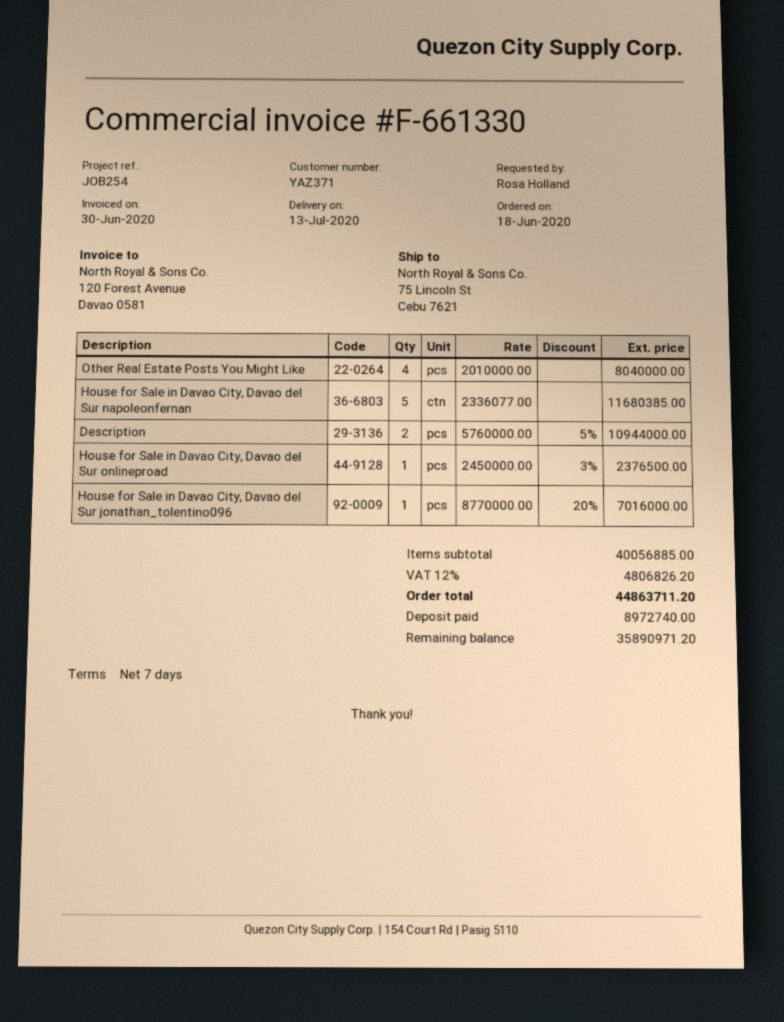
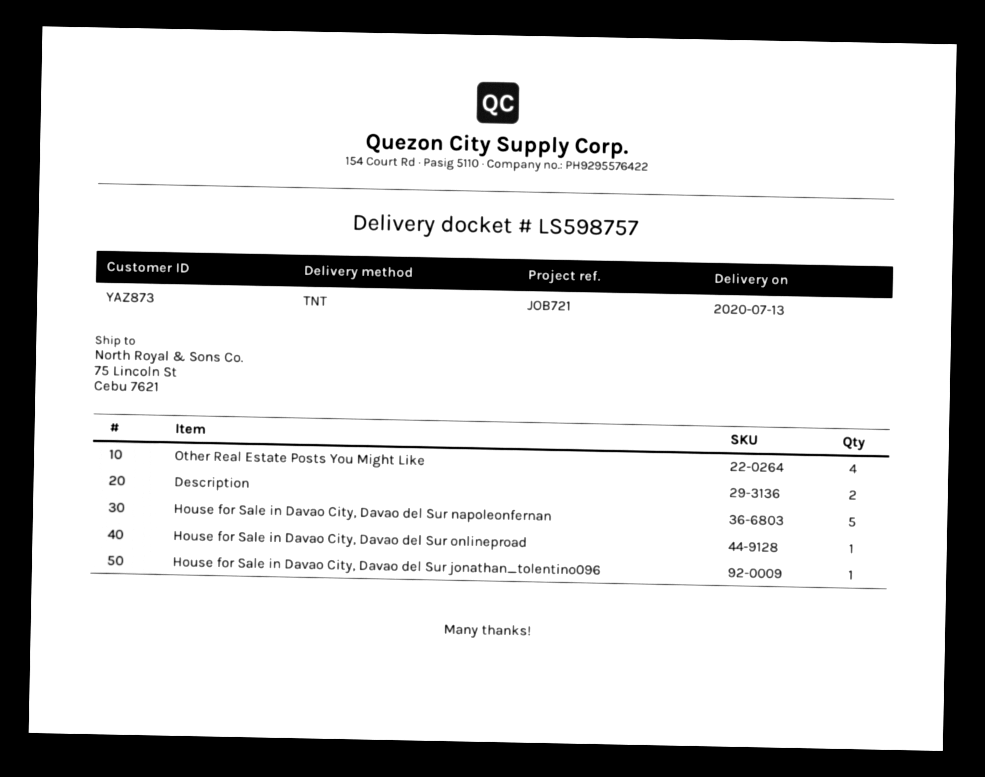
customer number: YAZ371 -> YAZ873
reference: JOB254 -> JOB721

